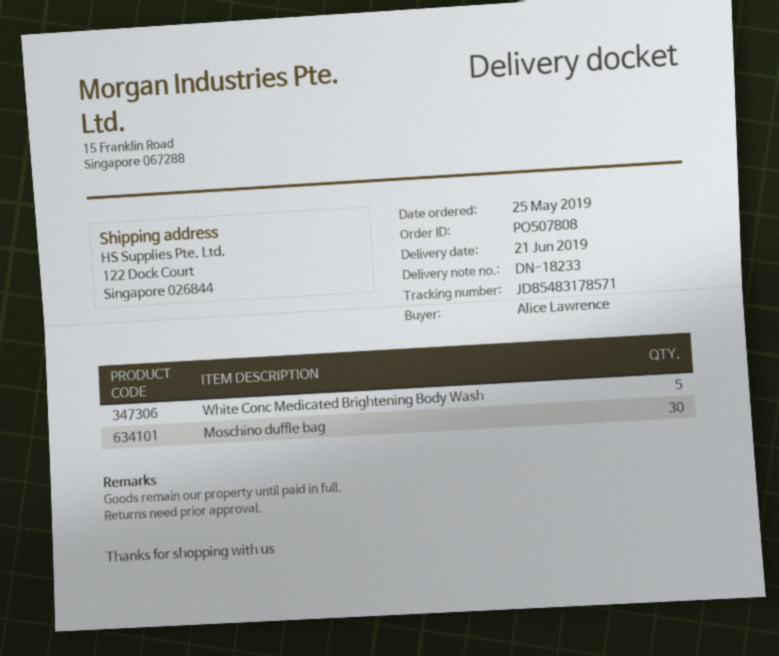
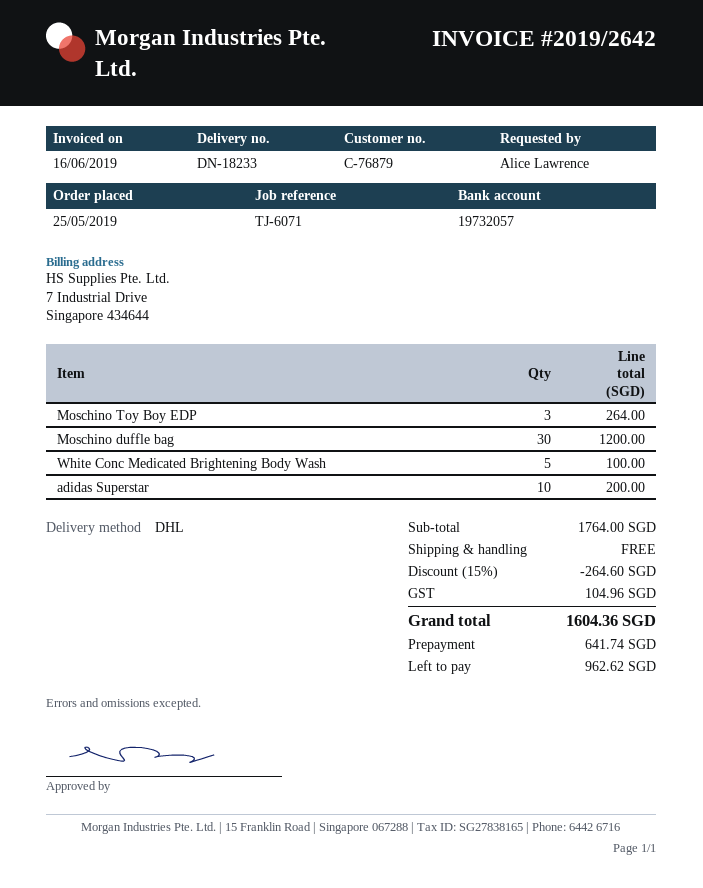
Moschino Toy Boy EDP: none -> 3
adidas Superstar: none -> 10

